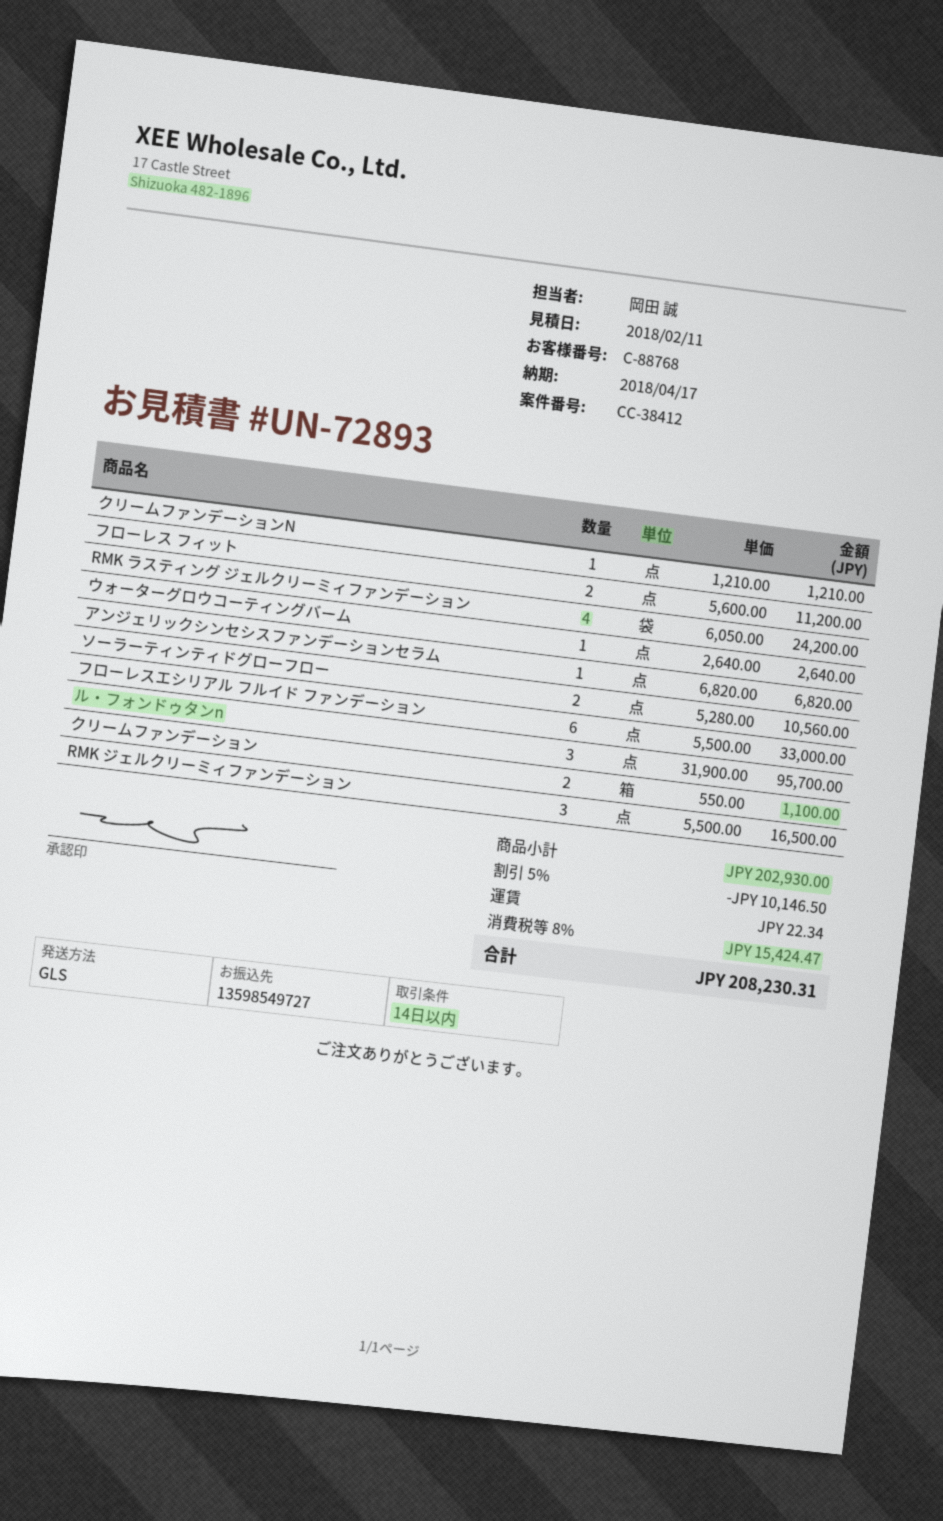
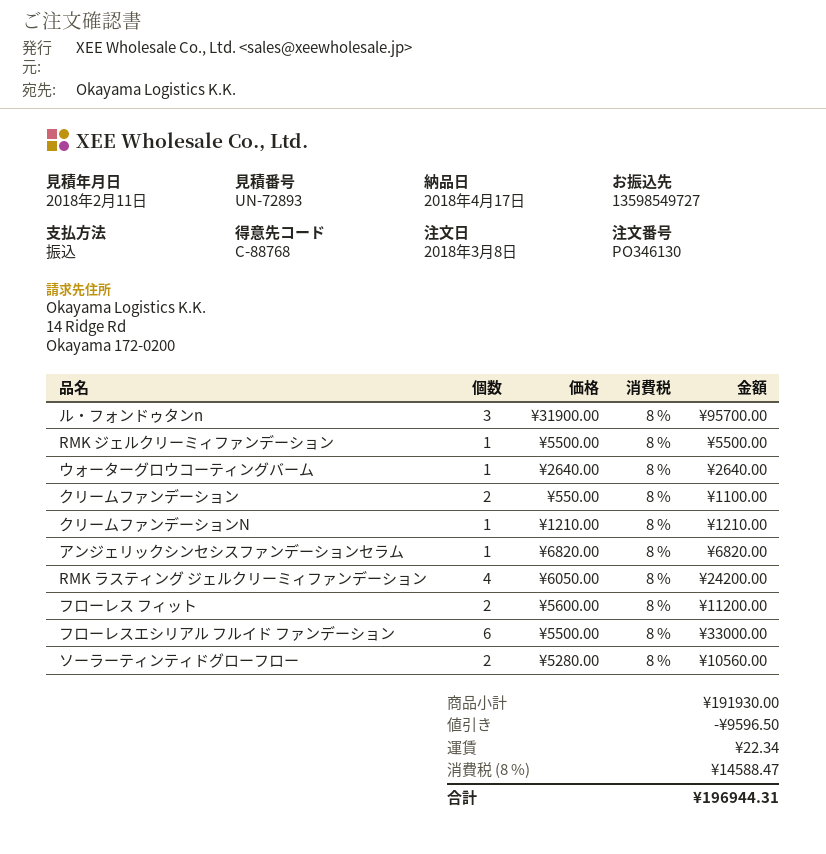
RMK ジェルクリーミィファンデーション: 3 x 5500.00 = 16500.00 -> 1 x 5500.00 = 5500.00
subtotal: 202930.00 -> 191930.00
discount: 10146.50 -> 9596.50
tax: 8% = 15424.47 -> 8% = 14588.47
total: 208230.31 -> 196944.31

